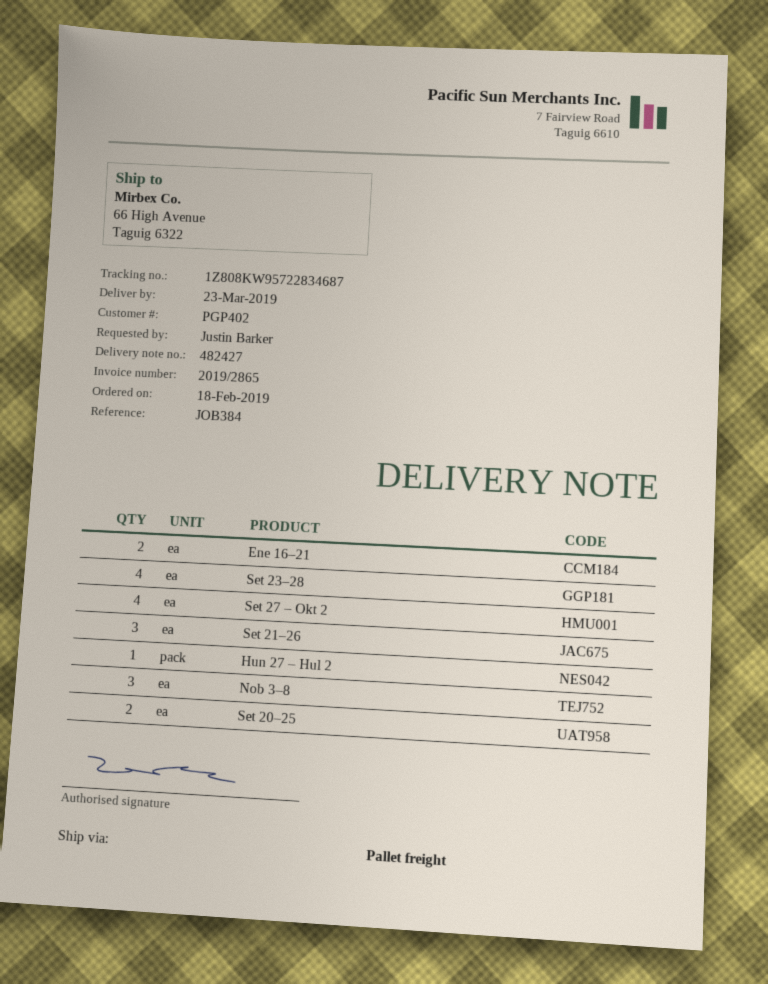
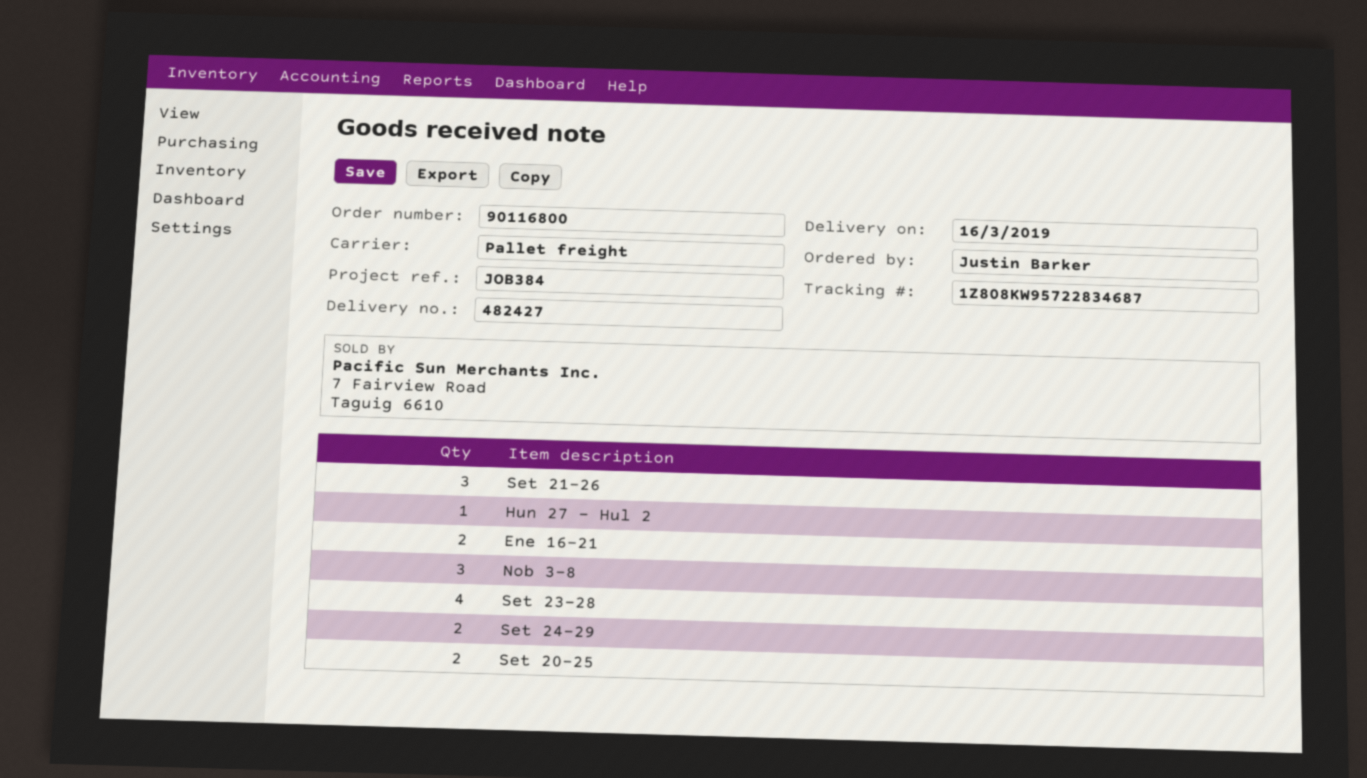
delivery date: 2019-03-23 -> 2019-03-16
Set 27 – Okt 2: 4 -> none
Set 24–29: none -> 2

